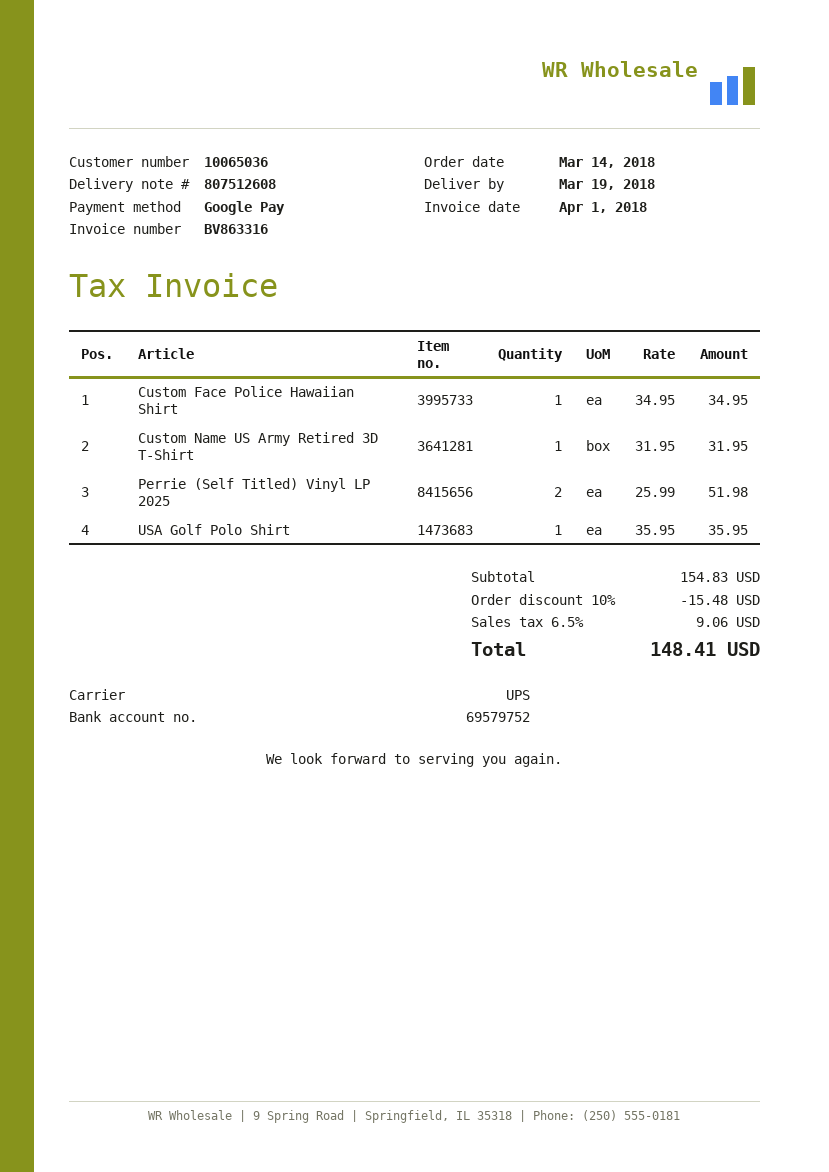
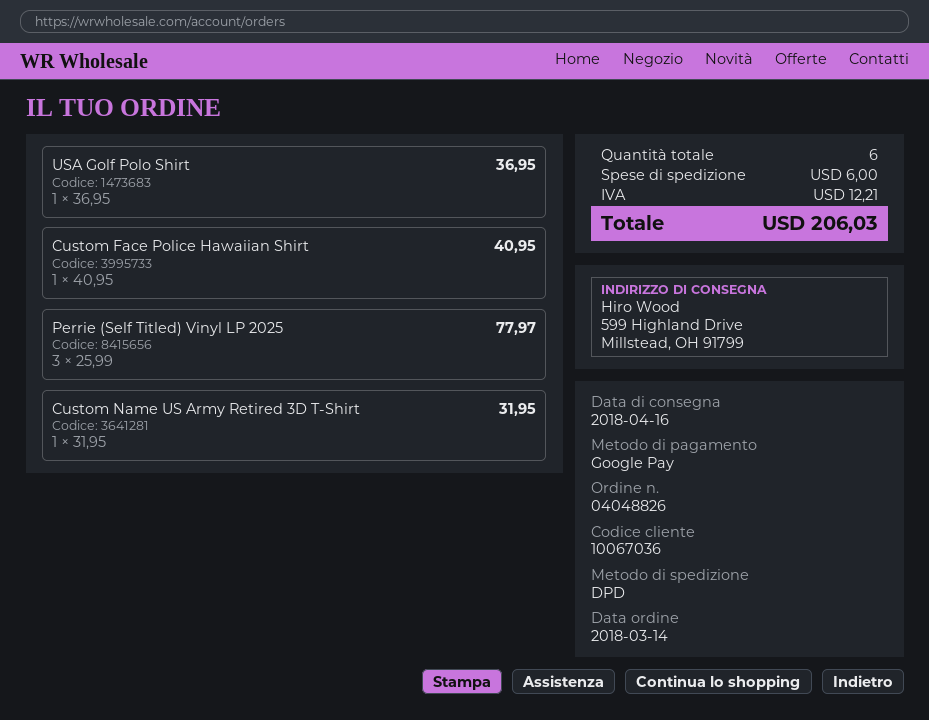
delivery date: 2018-03-19 -> 2018-04-16
customer number: 10065036 -> 10067036
shipping method: UPS -> DPD
Custom Face Police Hawaiian Shirt: 1 x 34.95 = 34.95 -> 1 x 40.95 = 40.95
Perrie (Self Titled) Vinyl LP 2025: 2 x 25.99 = 51.98 -> 3 x 25.99 = 77.97
USA Golf Polo Shirt: 1 x 35.95 = 35.95 -> 1 x 36.95 = 36.95
discount: 10% = 15.48 -> none
shipping: none -> 6.00
tax: 9.06 -> 12.21
total: 148.41 -> 206.03

